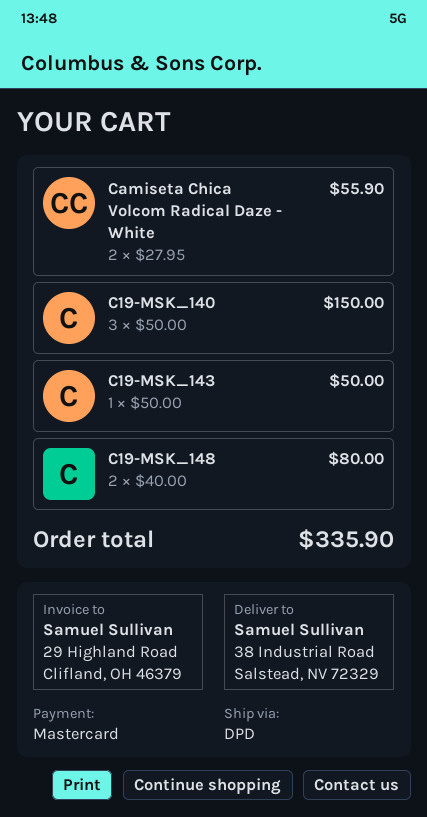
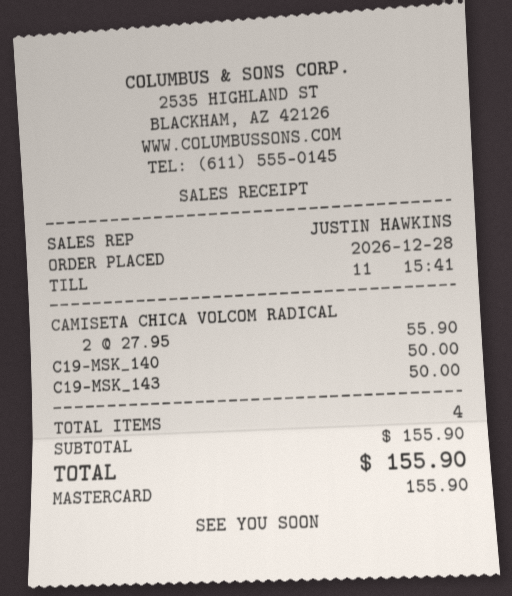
C19-MSK_140: 3 x 50.00 = 150.00 -> 1 x 50.00 = 50.00
C19-MSK_148: 2 x 40.00 = 80.00 -> none
total: 335.90 -> 155.90

